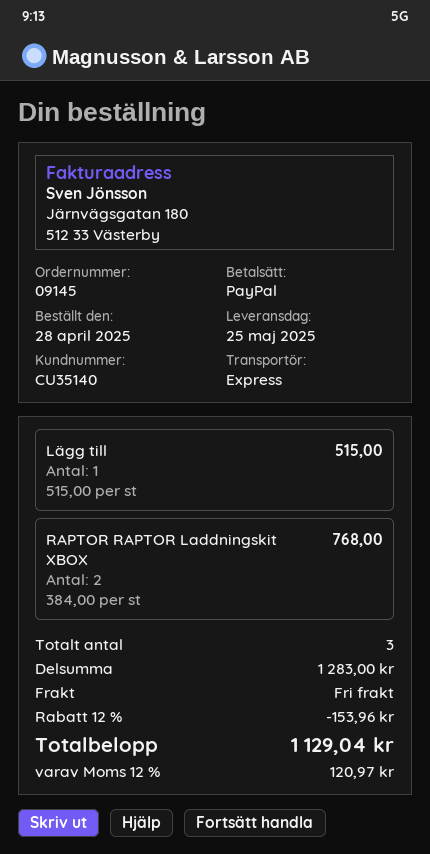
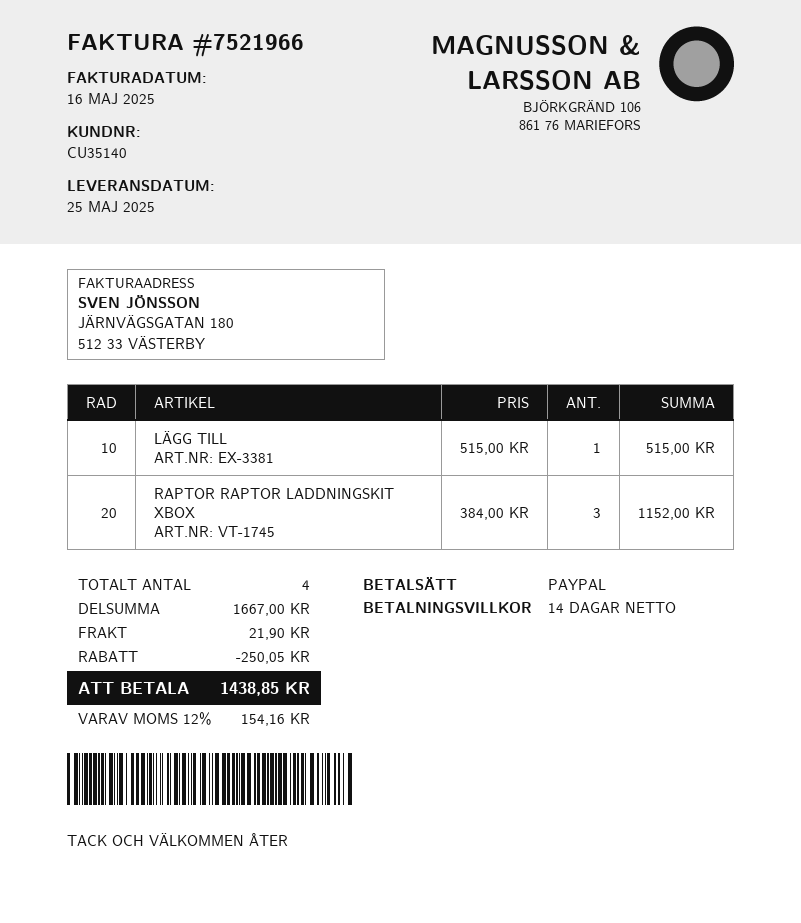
RAPTOR RAPTOR Laddningskit XBOX: 2 x 384.00 = 768.00 -> 3 x 384.00 = 1152.00
total quantity: 3 -> 4
subtotal: 1283.00 -> 1667.00
discount: 153.96 -> 250.05
shipping: 0.00 -> 21.90
tax: 12% = 120.97 -> 12% = 154.16
total: 1129.04 -> 1438.85

